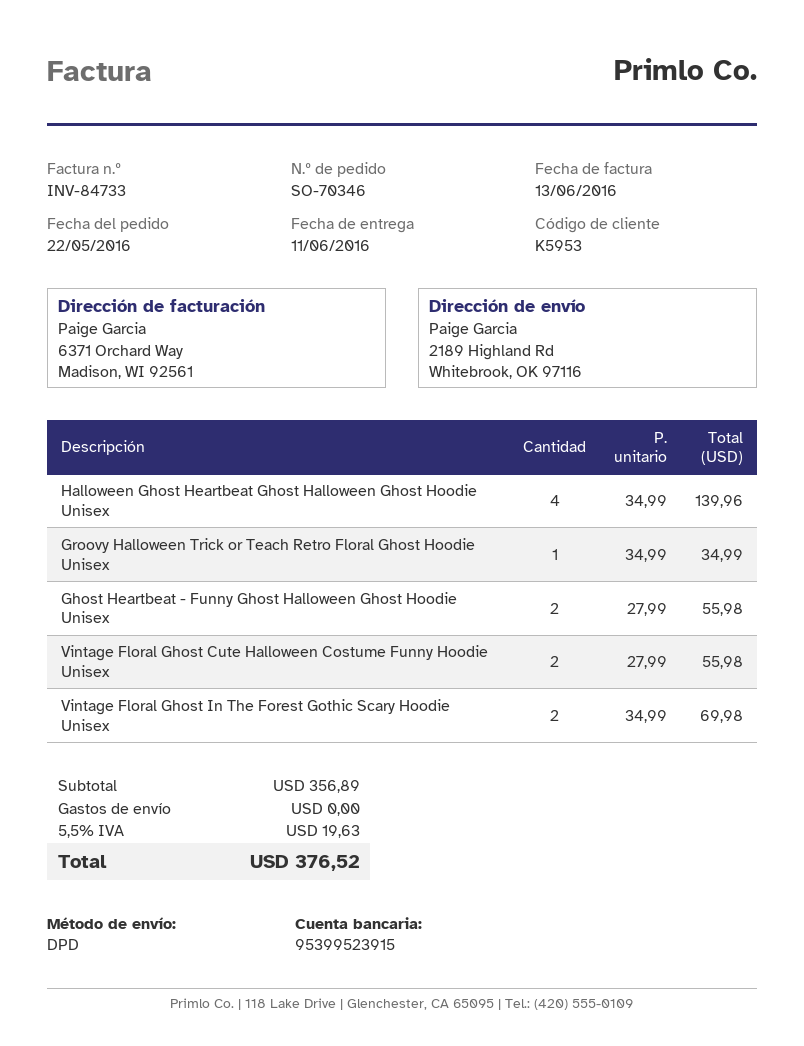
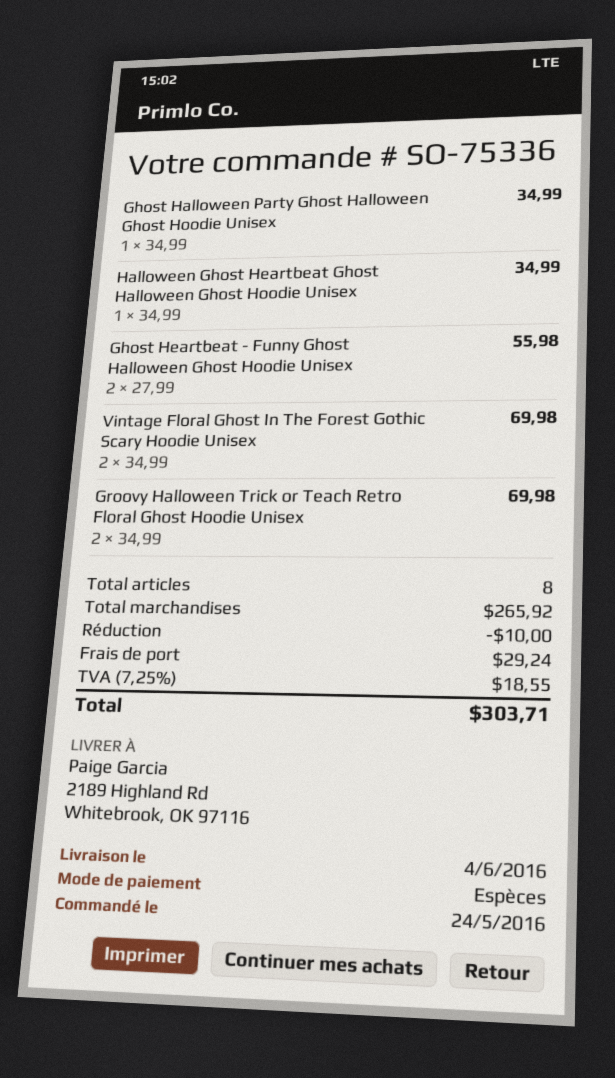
order number: SO-70346 -> SO-75336
order date: 2016-05-22 -> 2016-05-24
delivery date: 2016-06-11 -> 2016-06-04
Halloween Ghost Heartbeat Ghost Halloween Ghost Hoodie Unisex: 4 x 34.99 = 139.96 -> 1 x 34.99 = 34.99
Groovy Halloween Trick or Teach Retro Floral Ghost Hoodie Unisex: 1 x 34.99 = 34.99 -> 2 x 34.99 = 69.98
Vintage Floral Ghost Cute Halloween Costume Funny Hoodie Unisex: 2 x 27.99 = 55.98 -> none
Ghost Halloween Party Ghost Halloween Ghost Hoodie Unisex: none -> 1 x 34.99 = 34.99
subtotal: 356.89 -> 265.92
discount: none -> 10.00
shipping: 0.00 -> 29.24
tax: 5.5% = 19.63 -> 7.25% = 18.55
total: 376.52 -> 303.71

